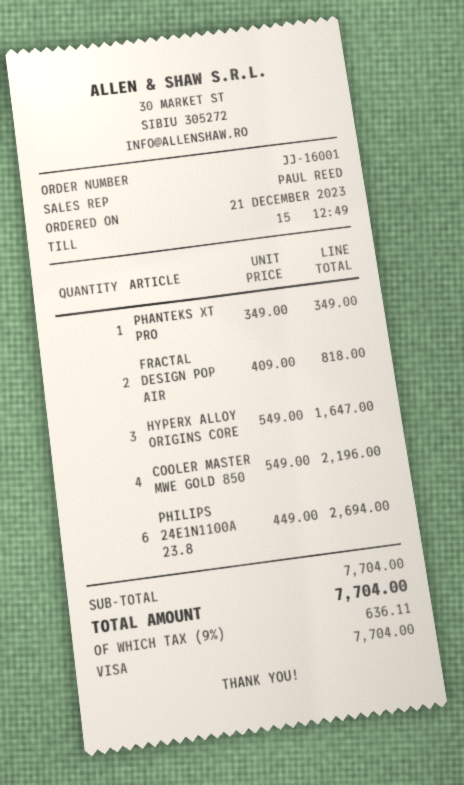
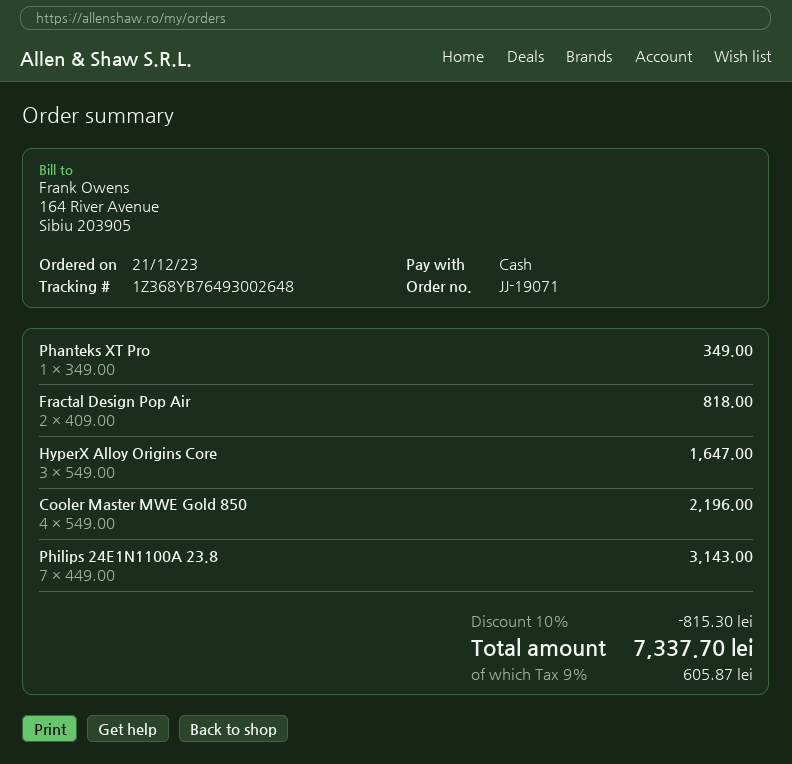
order number: JJ-16001 -> JJ-19071
payment method: Visa -> cash
PHILIPS 24E1N1100A 23.8: 6 x 449.00 = 2694.00 -> 7 x 449.00 = 3143.00
discount: none -> 10% = 815.30
tax: 9% = 636.11 -> 9% = 605.87
total: 7704.00 -> 7337.70

